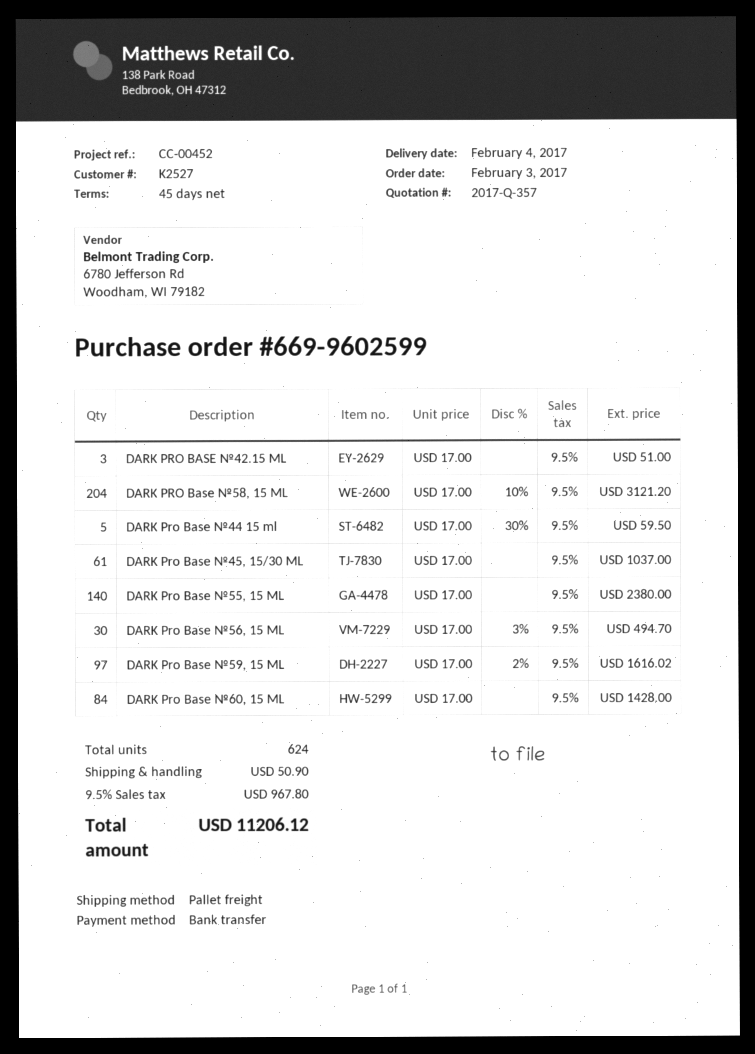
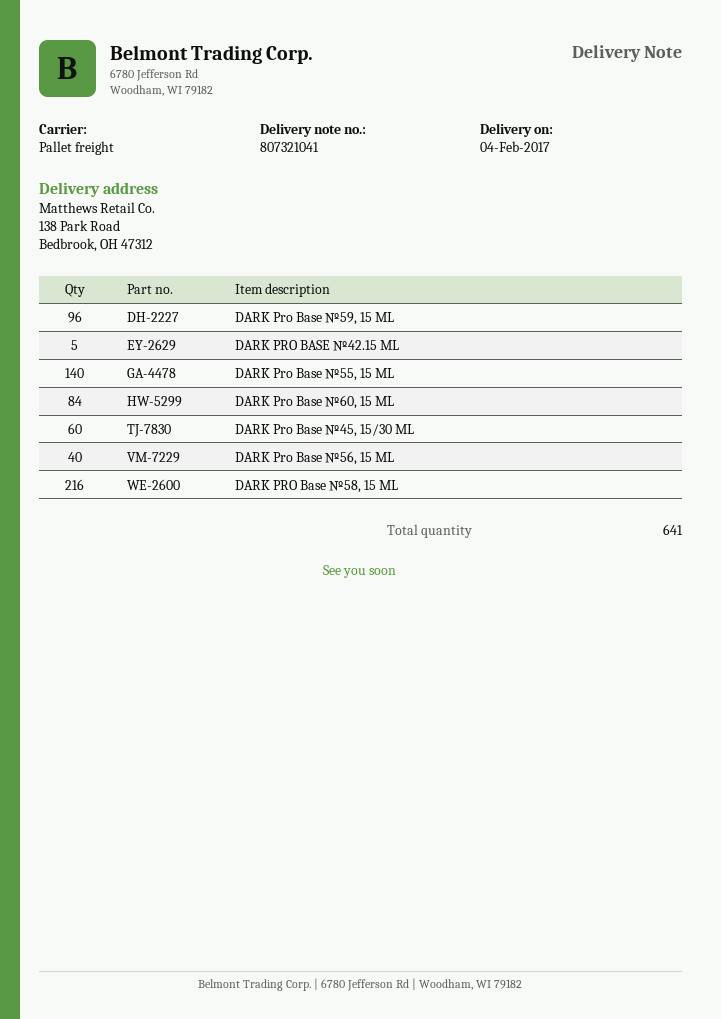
DARK PRO BASE №42.15 ML: 3 -> 5
DARK PRO Base №58, 15 ML: 204 -> 216
DARK Pro Base №44 15 ml: 5 -> none
DARK Pro Base №45, 15/30 ML: 61 -> 60
DARK Pro Base №56, 15 ML: 30 -> 40
DARK Pro Base №59, 15 ML: 97 -> 96
total quantity: 624 -> 641

